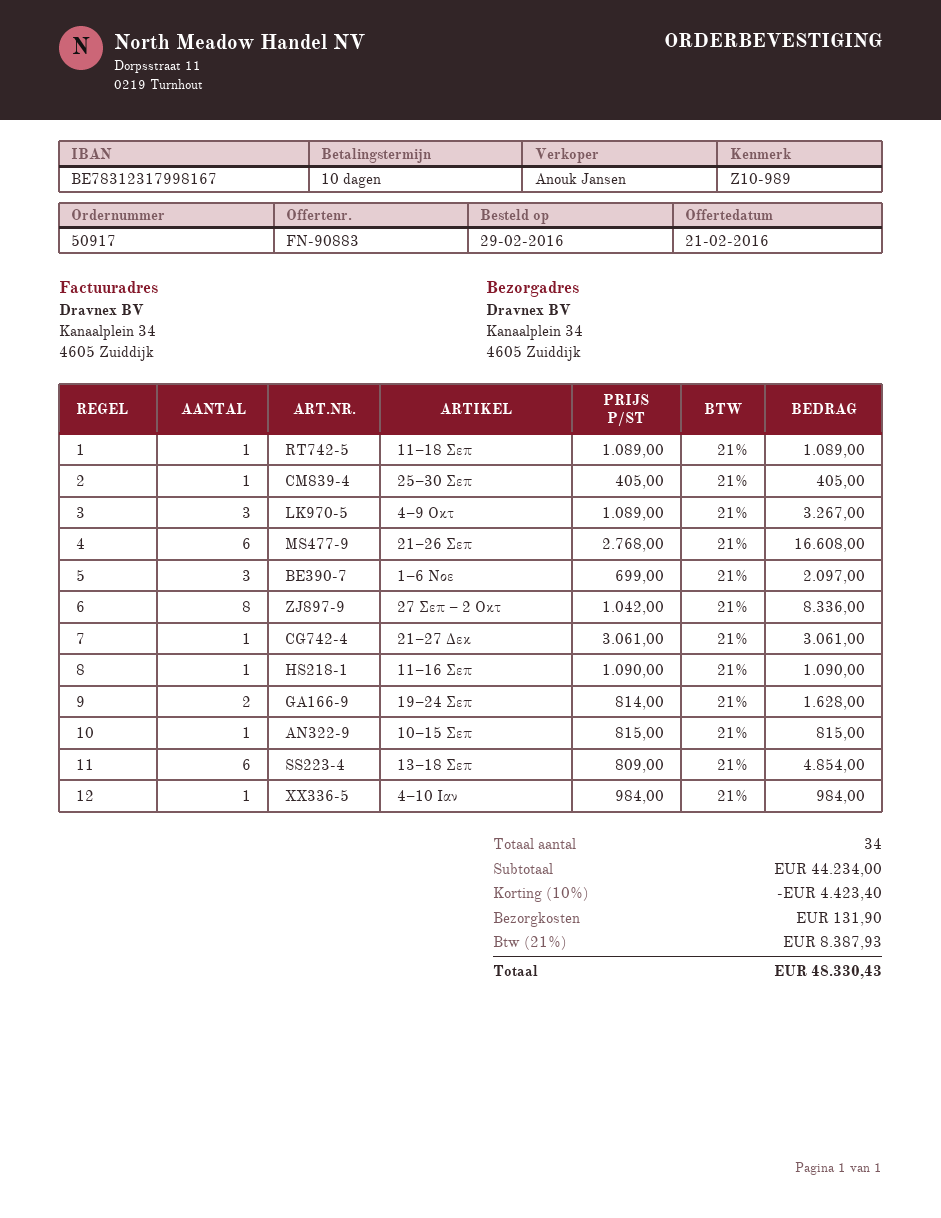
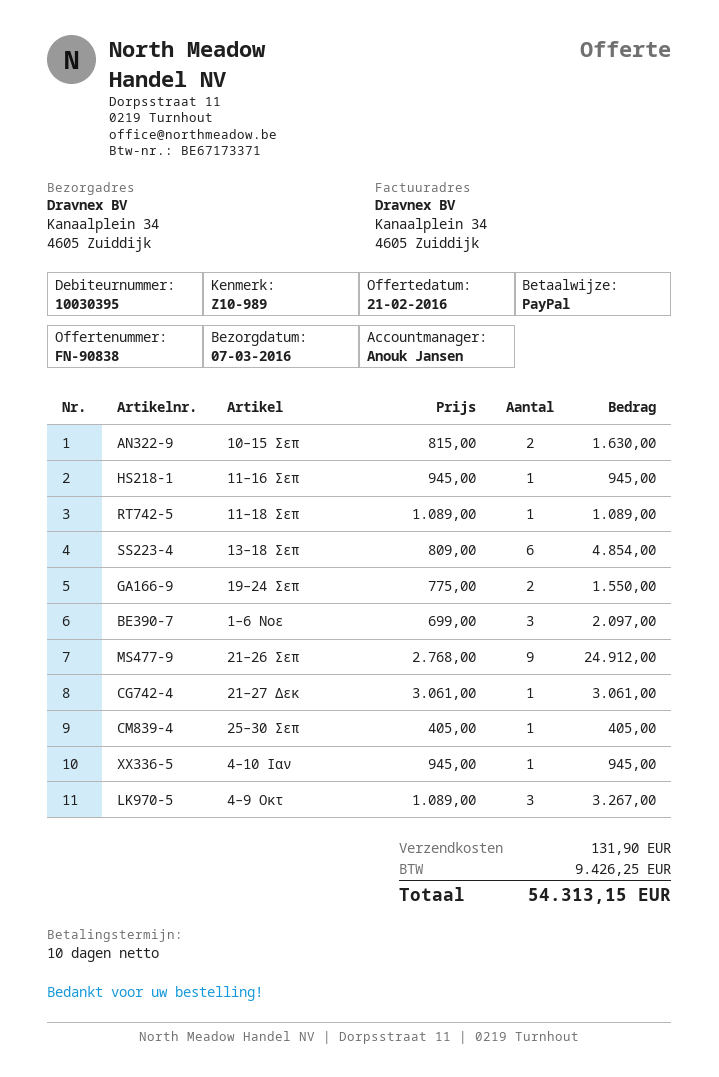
quote number: FN-90883 -> FN-90838
21–26 Σεπ: 6 x 2768.00 = 16608.00 -> 9 x 2768.00 = 24912.00
27 Σεπ – 2 Οκτ: 8 x 1042.00 = 8336.00 -> none
11–16 Σεπ: 1 x 1090.00 = 1090.00 -> 1 x 945.00 = 945.00
19–24 Σεπ: 2 x 814.00 = 1628.00 -> 2 x 775.00 = 1550.00
10–15 Σεπ: 1 x 815.00 = 815.00 -> 2 x 815.00 = 1630.00
4–10 Ιαν: 1 x 984.00 = 984.00 -> 1 x 945.00 = 945.00
discount: 10% = 4423.40 -> none
tax: 8387.93 -> 9426.25
total: 48330.43 -> 54313.15

